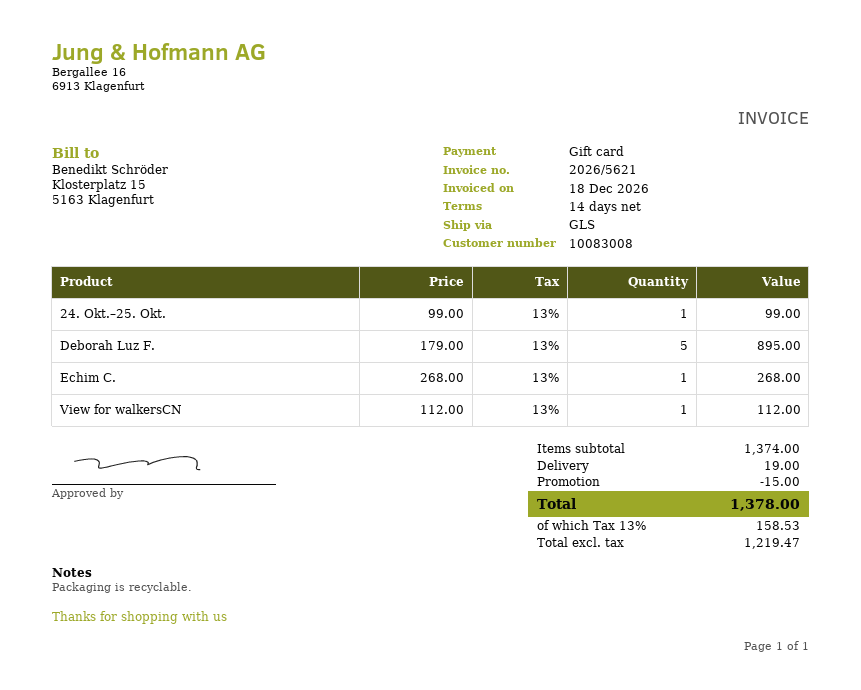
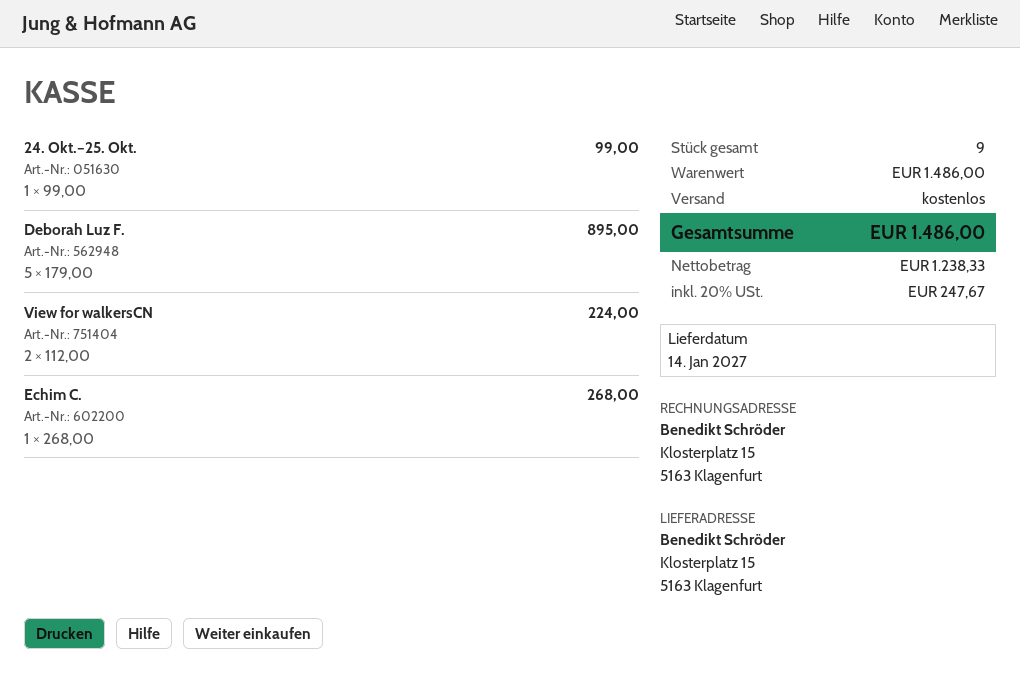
View for walkersCN: 1 x 112.00 = 112.00 -> 2 x 112.00 = 224.00
subtotal: 1374.00 -> 1486.00
discount: 15.00 -> none
shipping: 19.00 -> 0.00
net: 1219.47 -> 1238.33
tax: 13% = 158.53 -> 20% = 247.67
total: 1378.00 -> 1486.00

